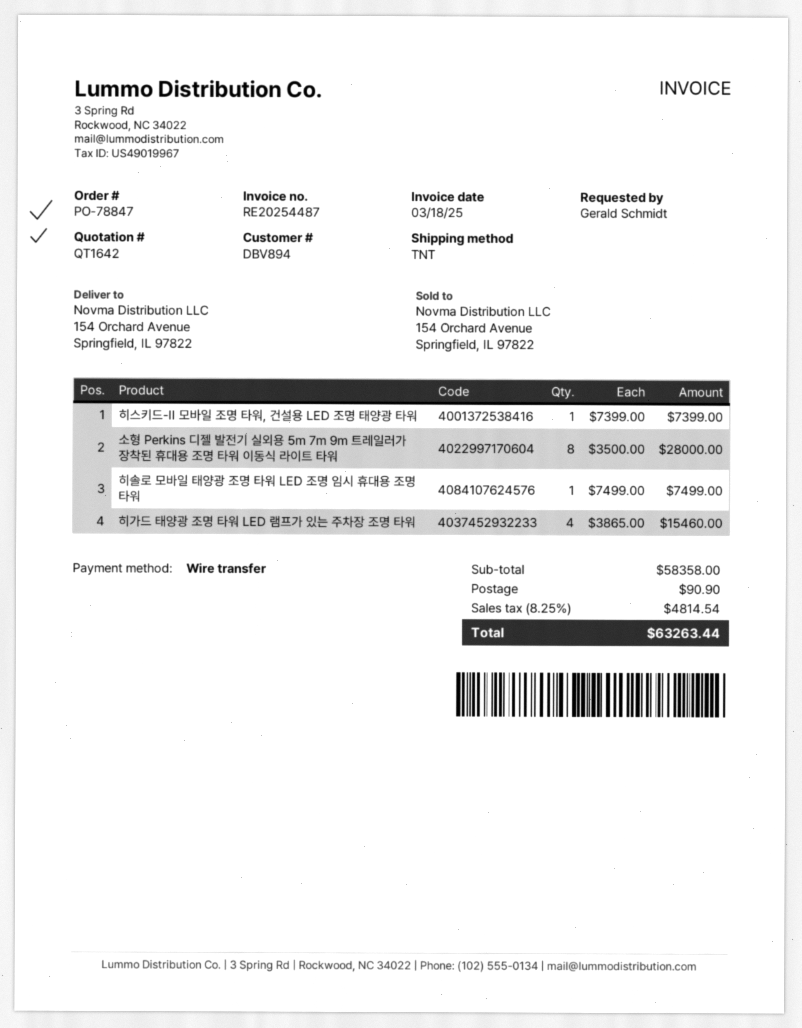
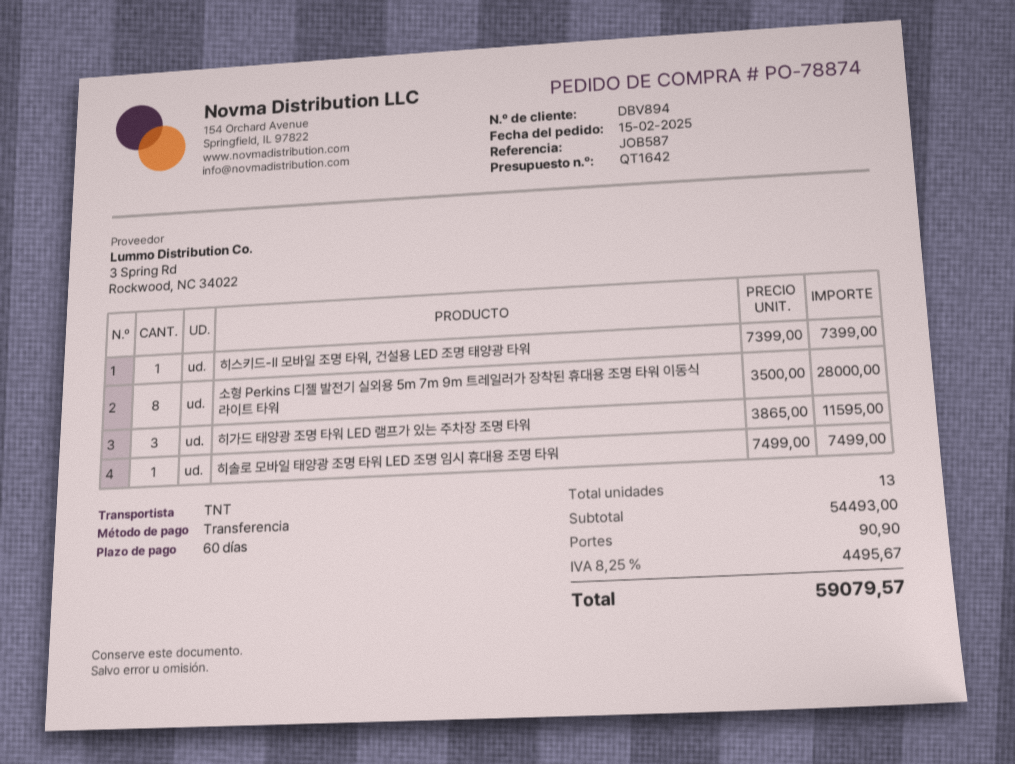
order number: PO-78847 -> PO-78874
히가드 태양광 조명 타워 LED 램프가 있는 주차장 조명 타워: 4 x 3865.00 = 15460.00 -> 3 x 3865.00 = 11595.00
subtotal: 58358.00 -> 54493.00
tax: 8.25% = 4814.54 -> 8.25% = 4495.67
total: 63263.44 -> 59079.57

